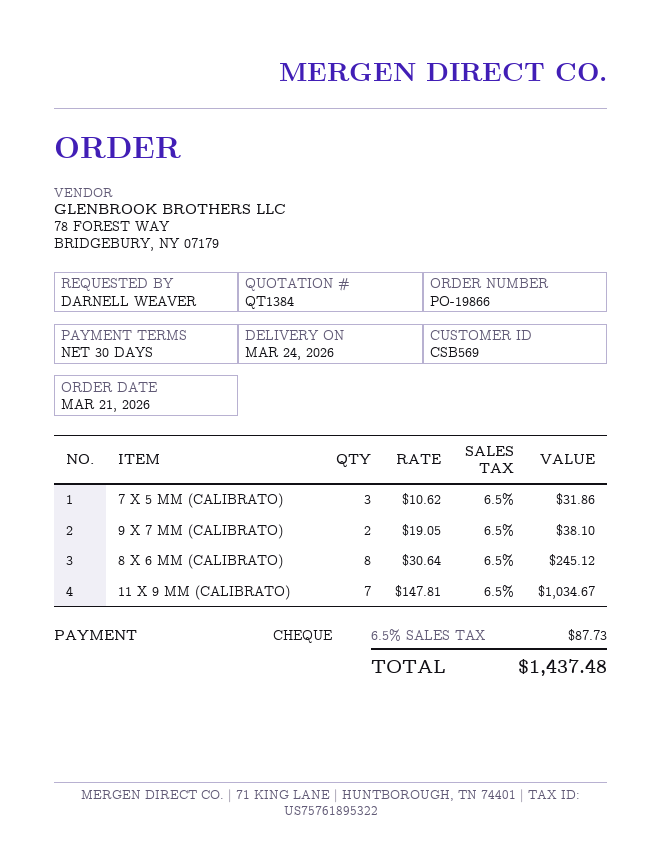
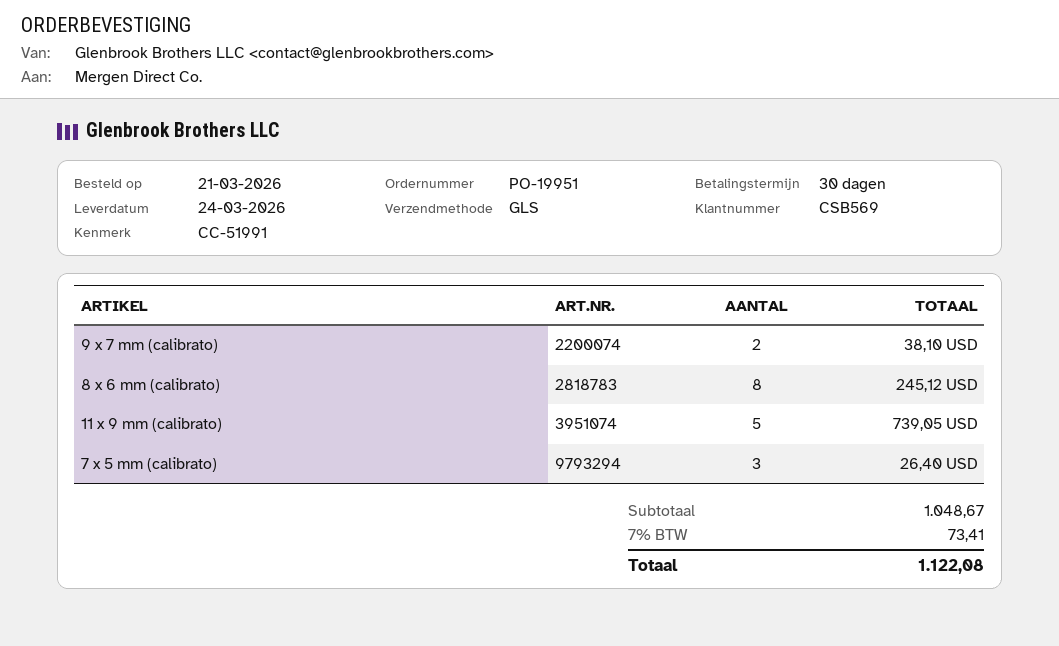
order number: PO-19866 -> PO-19951
7 X 5 MM (CALIBRATO): 3 for 31.86 -> 3 for 26.40
11 X 9 MM (CALIBRATO): 7 for 1034.67 -> 5 for 739.05
tax: 6.5% = 87.73 -> 7% = 73.41
total: 1437.48 -> 1122.08

